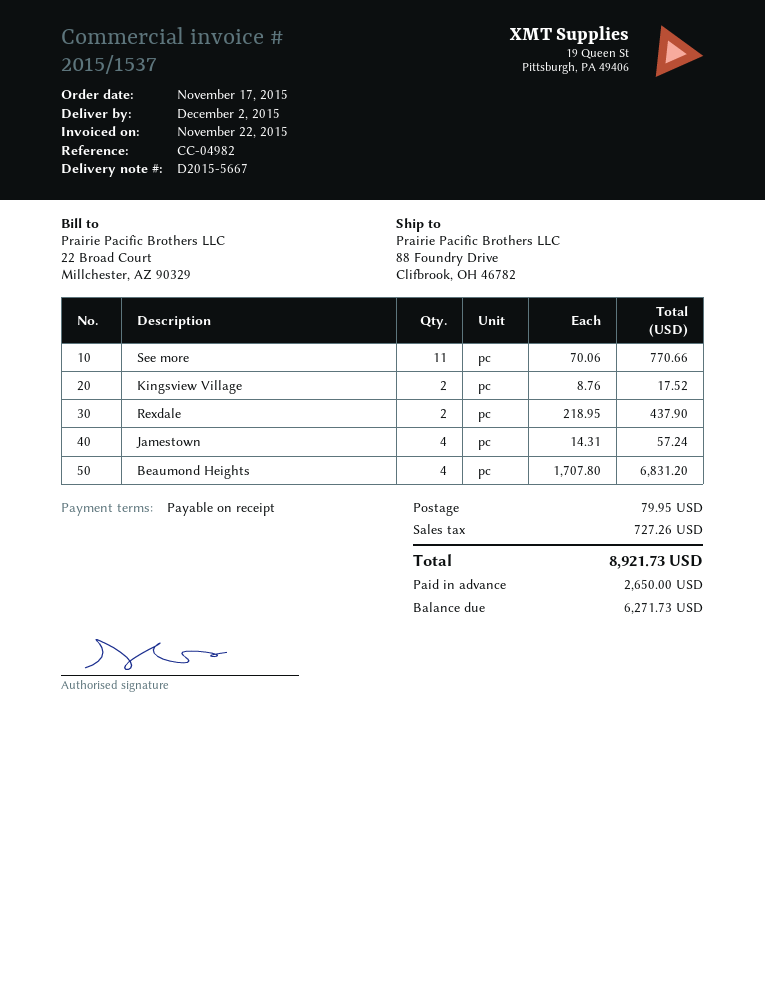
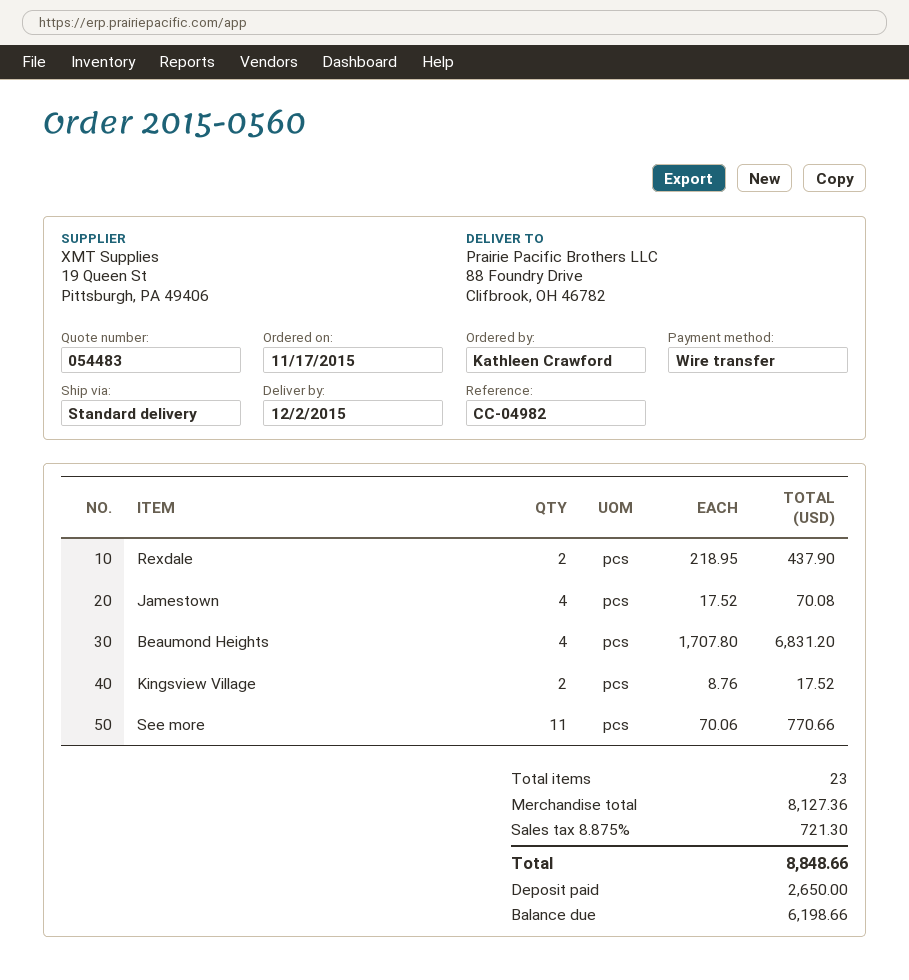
Jamestown: 4 x 14.31 = 57.24 -> 4 x 17.52 = 70.08
shipping: 79.95 -> none
tax: 727.26 -> 721.30
total: 8921.73 -> 8848.66
balance: 6271.73 -> 6198.66

